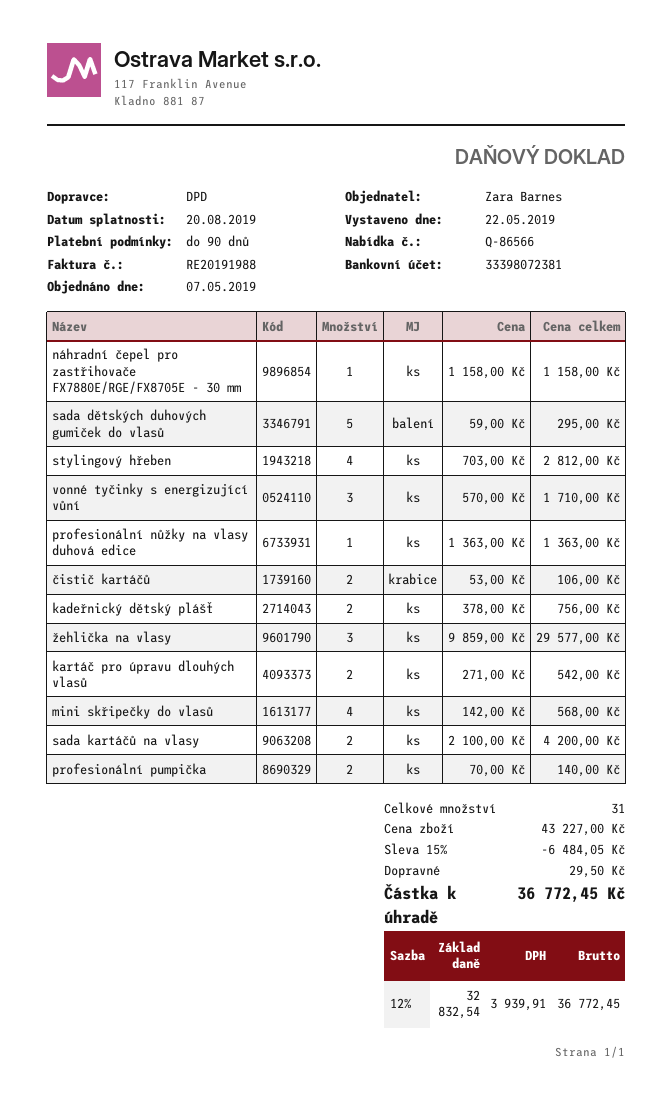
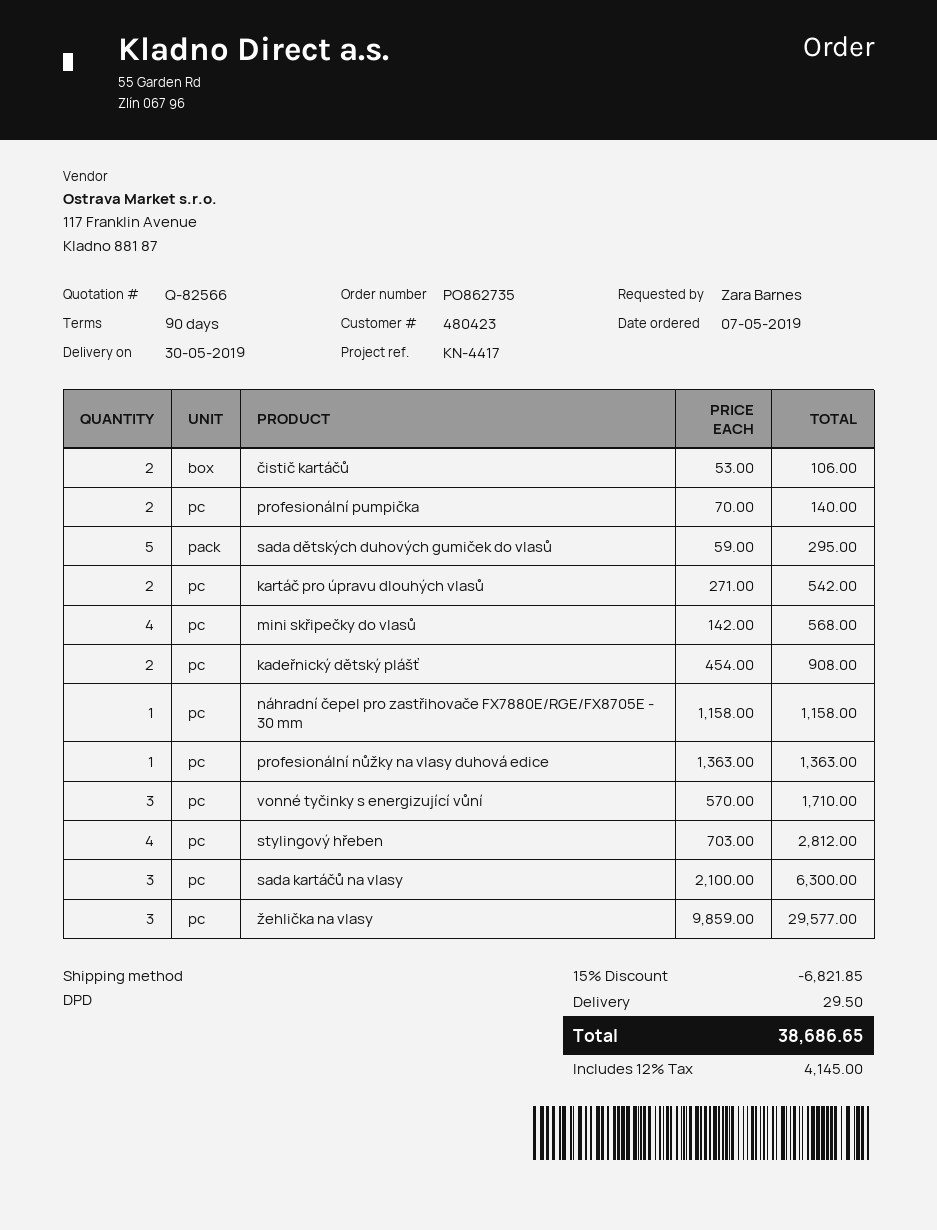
quote number: Q-86566 -> Q-82566
kadeřnický dětský plášť: 2 x 378.00 = 756.00 -> 2 x 454.00 = 908.00
sada kartáčů na vlasy: 2 x 2100.00 = 4200.00 -> 3 x 2100.00 = 6300.00
discount: 15% = 6484.05 -> 15% = 6821.85
tax: 12% = 3939.91 -> 12% = 4145.00
total: 36772.45 -> 38686.65

